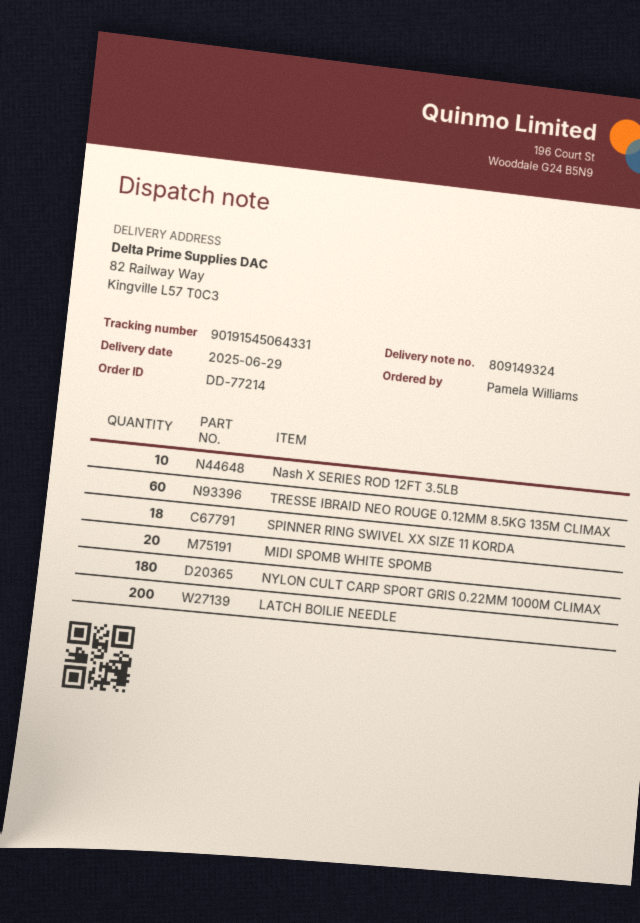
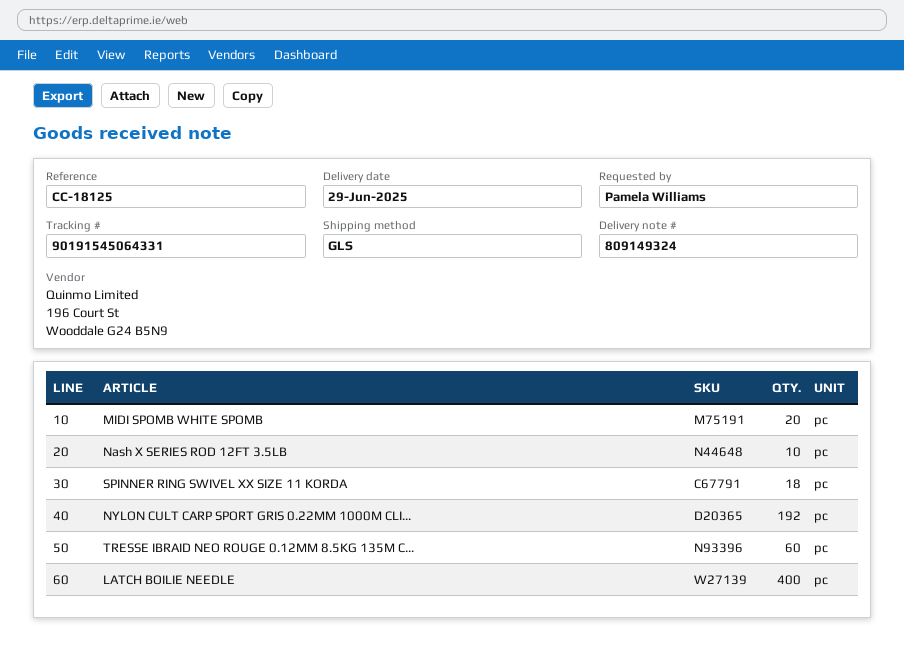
NYLON CULT CARP SPORT GRIS 0.22MM 1000M CLIMAX: 180 -> 192
LATCH BOILIE NEEDLE: 200 -> 400

